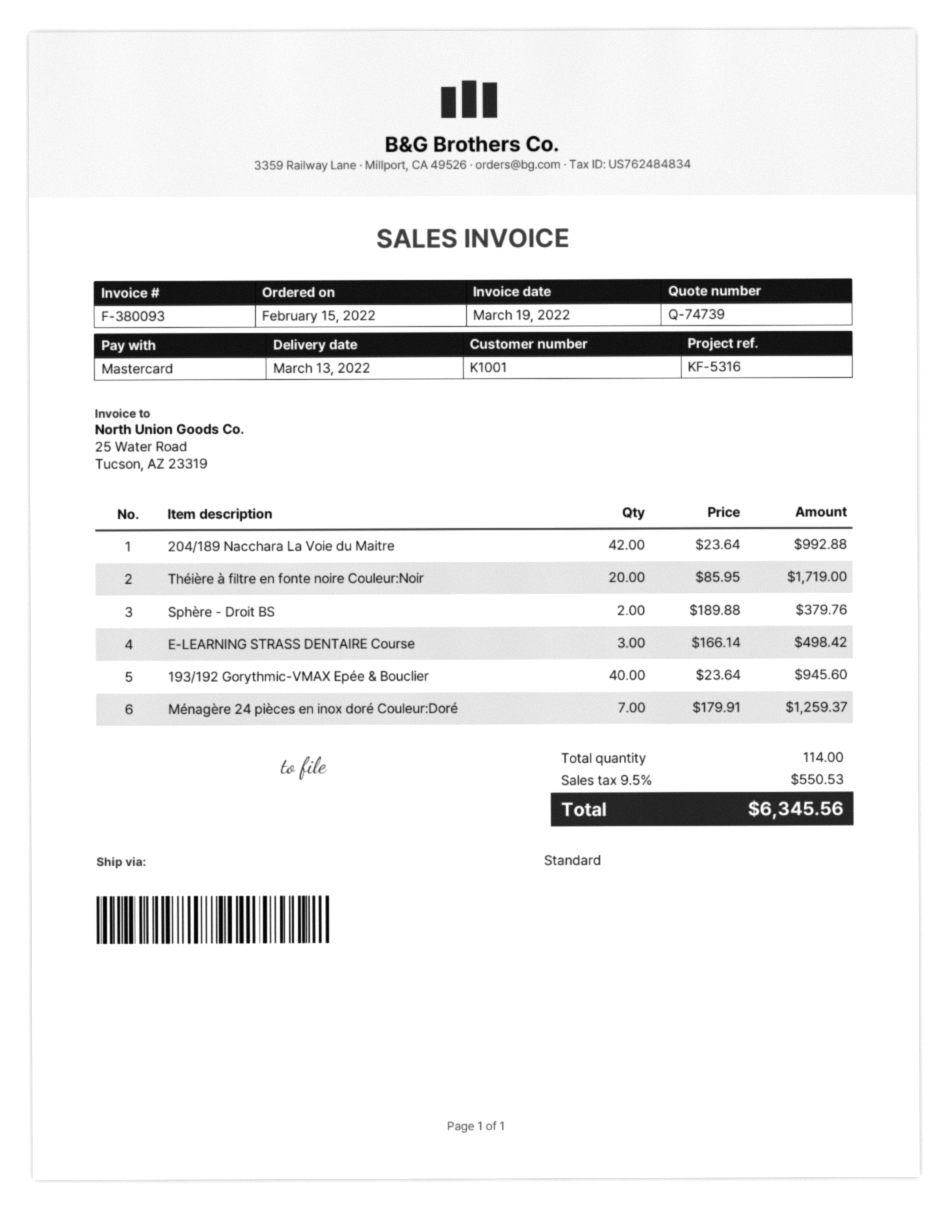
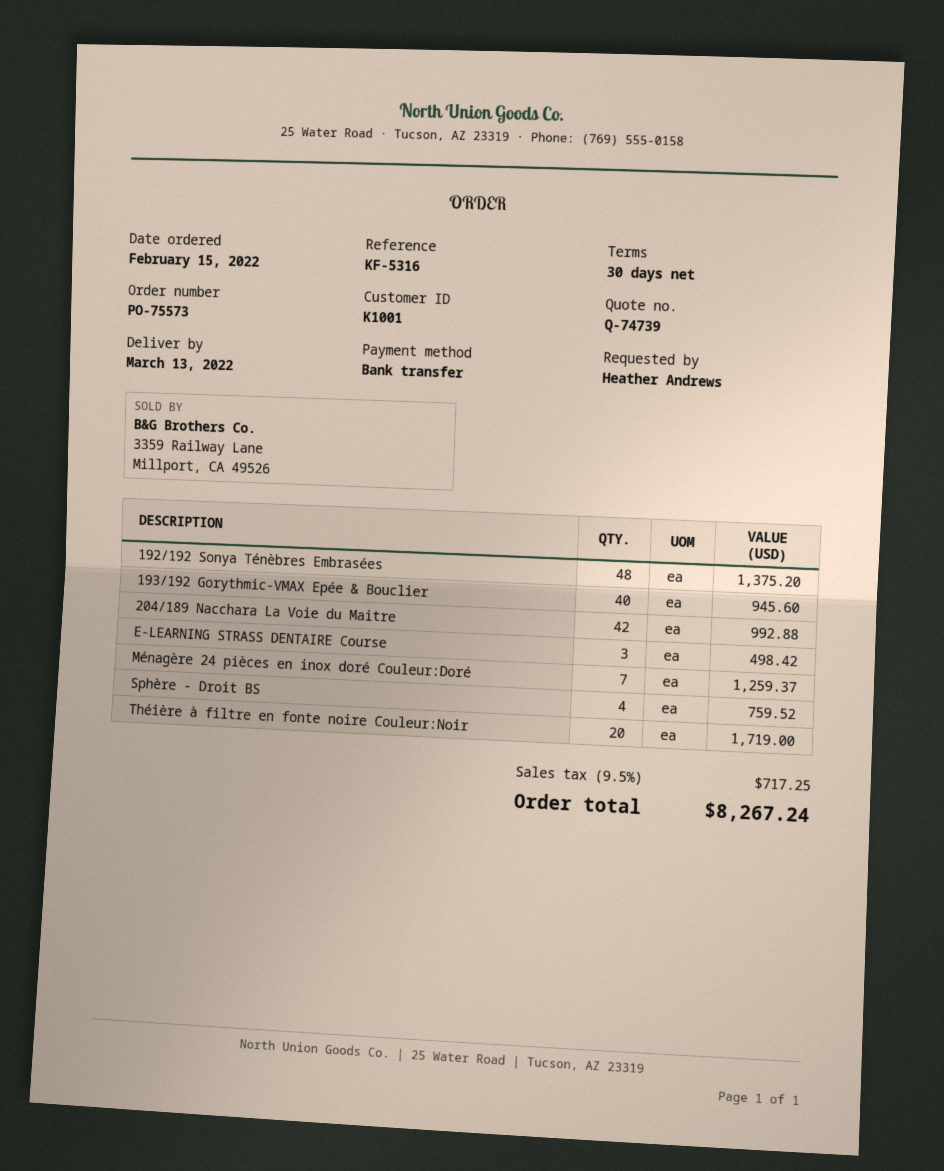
payment method: Mastercard -> bank transfer
Sphère - Droit BS: 2 for 379.76 -> 4 for 759.52
192/192 Sonya Ténèbres Embrasées: none -> 48 for 1375.20
tax: 9.5% = 550.53 -> 9.5% = 717.25
total: 6345.56 -> 8267.24

